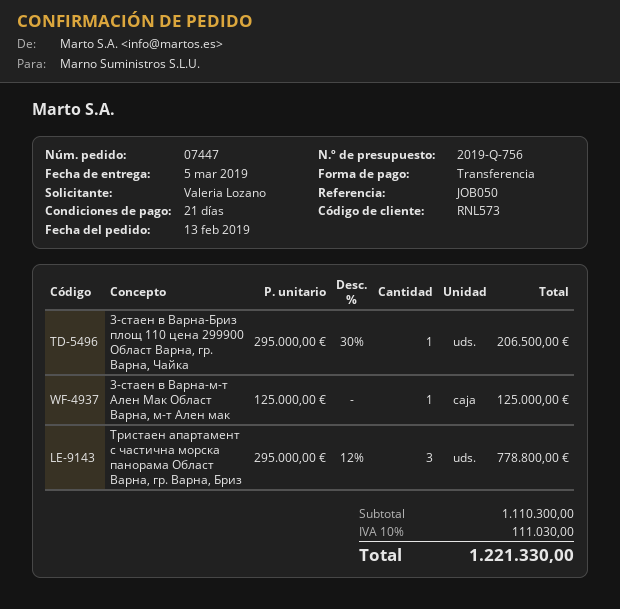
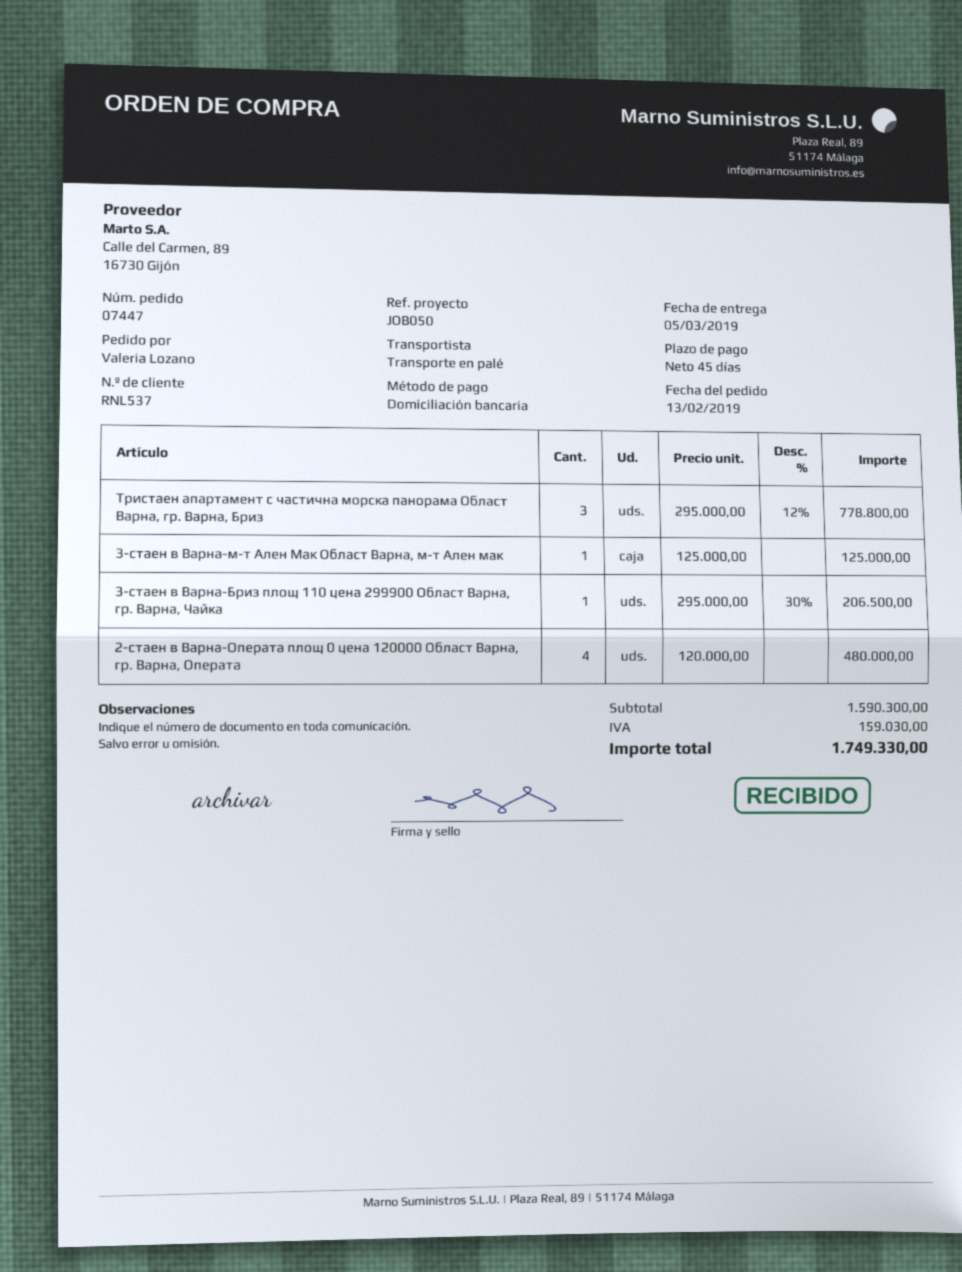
payment terms: 21 days -> 45 days
customer number: RNL573 -> RNL537
payment method: bank transfer -> direct debit
2-стаен в Варна-Операта площ 0 цена 120000 Област Варна, гр. Варна, Операта: none -> 4 x 120000.00 = 480000.00
subtotal: 1110300.00 -> 1590300.00
tax: 111030.00 -> 159030.00
total: 1221330.00 -> 1749330.00

